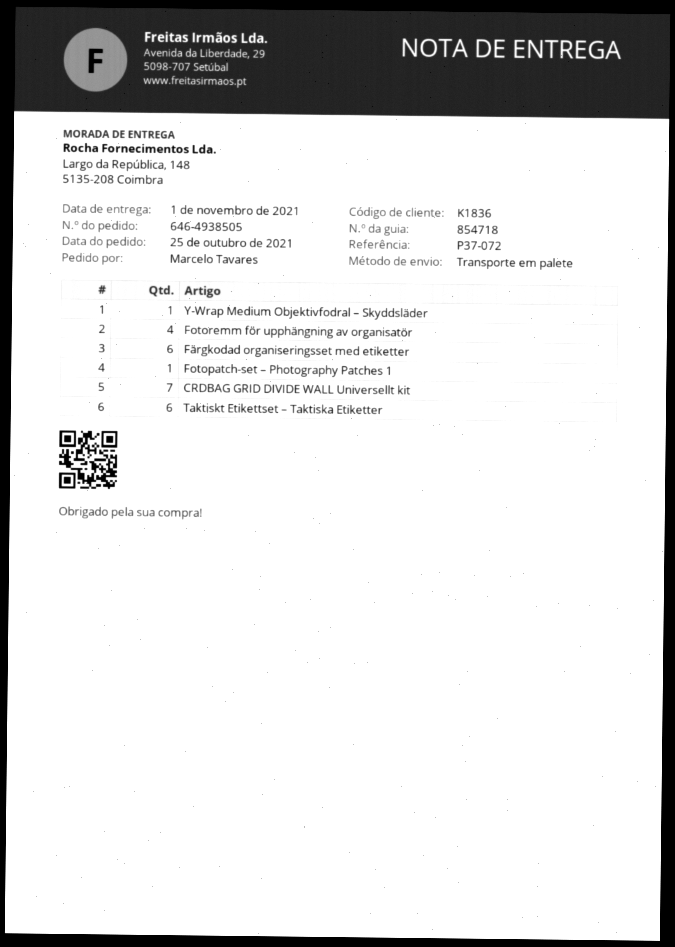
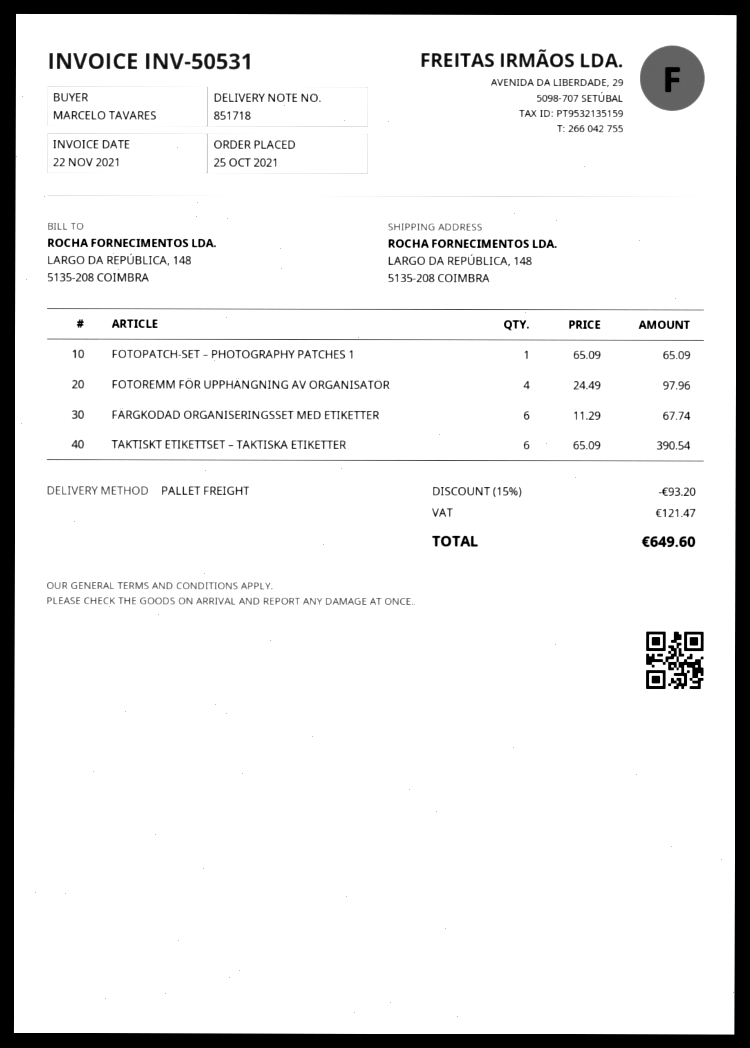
delivery note number: 854718 -> 851718
Y-Wrap Medium Objektivfodral – Skyddsläder: 1 -> none
CRDBAG GRID DIVIDE WALL Universellt kit: 7 -> none

